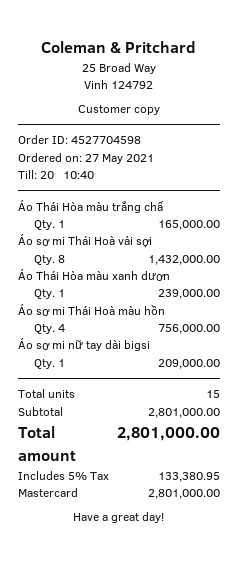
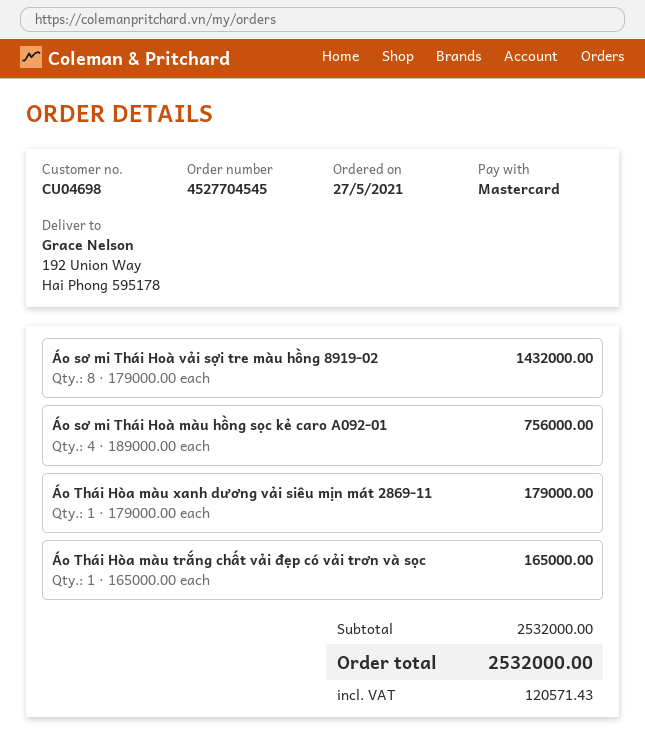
order number: 4527704598 -> 4527704545
Áo Thái Hòa màu xanh dươn: 1 for 239000.00 -> 1 for 179000.00
Áo sơ mi nữ tay dài bigsi: 1 for 209000.00 -> none
subtotal: 2801000.00 -> 2532000.00
tax: 133380.95 -> 120571.43
total: 2801000.00 -> 2532000.00

